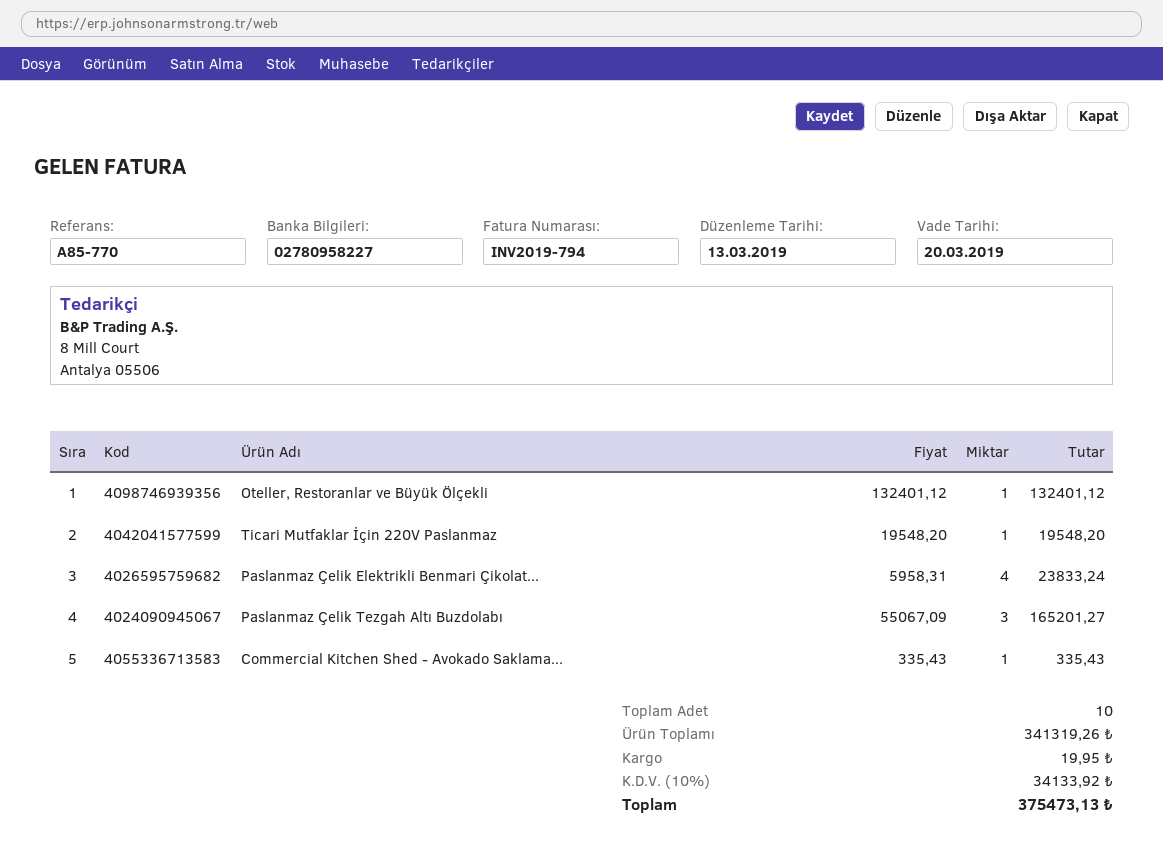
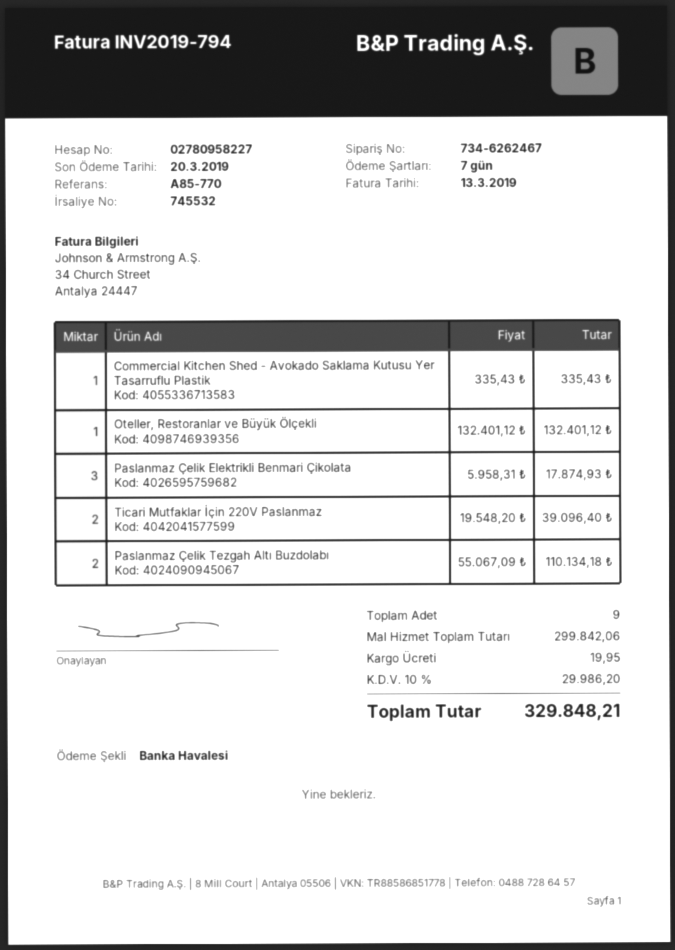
Ticari Mutfaklar İçin 220V Paslanmaz: 1 x 19548.20 = 19548.20 -> 2 x 19548.20 = 39096.40
Paslanmaz Çelik Elektrikli Benmari Çikolat...: 4 x 5958.31 = 23833.24 -> 3 x 5958.31 = 17874.93
Paslanmaz Çelik Tezgah Altı Buzdolabı: 3 x 55067.09 = 165201.27 -> 2 x 55067.09 = 110134.18
total quantity: 10 -> 9
subtotal: 341319.26 -> 299842.06
tax: 10% = 34133.92 -> 10% = 29986.20
total: 375473.13 -> 329848.21

